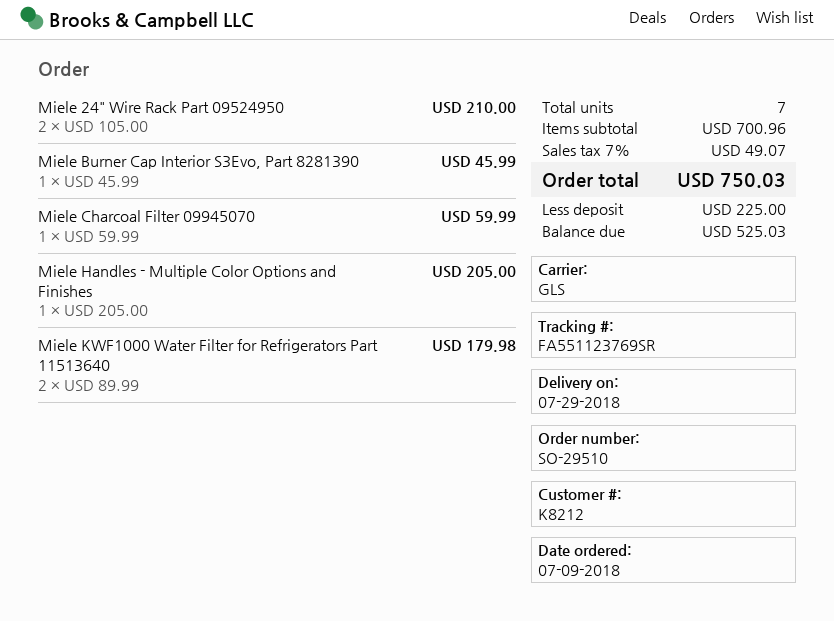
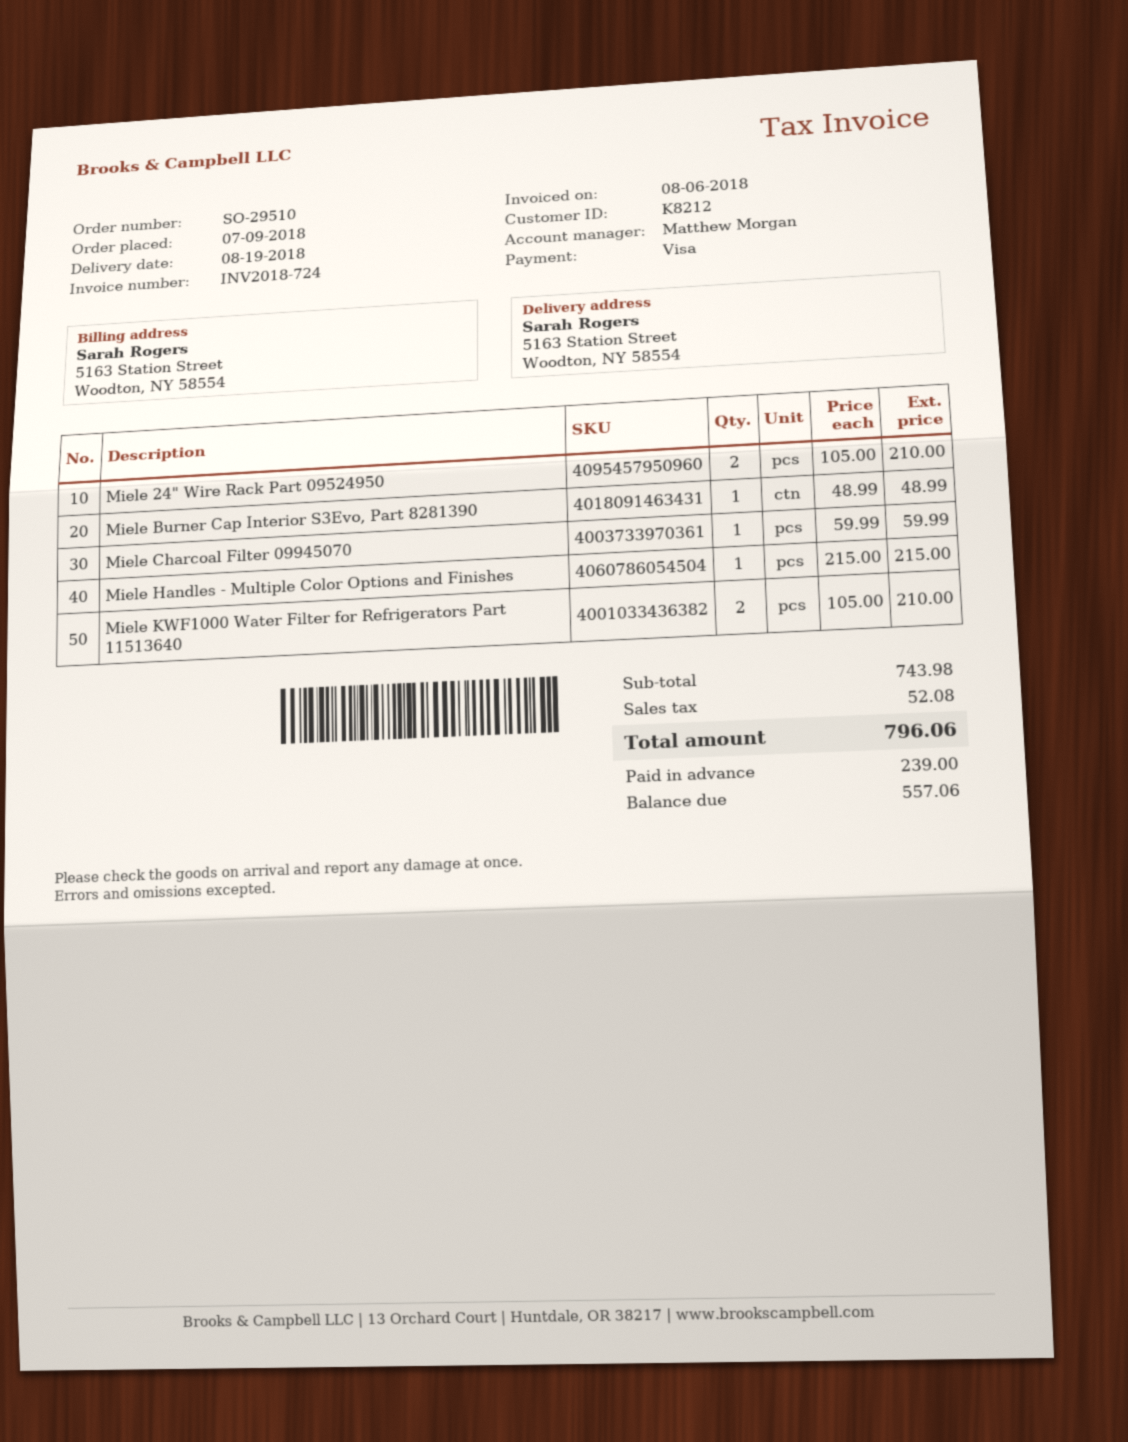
delivery date: 2018-07-29 -> 2018-08-19
Miele Burner Cap Interior S3Evo, Part 8281390: 1 x 45.99 = 45.99 -> 1 x 48.99 = 48.99
Miele Handles - Multiple Color Options and Finishes: 1 x 205.00 = 205.00 -> 1 x 215.00 = 215.00
Miele KWF1000 Water Filter for Refrigerators Part 11513640: 2 x 89.99 = 179.98 -> 2 x 105.00 = 210.00
subtotal: 700.96 -> 743.98
tax: 49.07 -> 52.08
total: 750.03 -> 796.06
deposit: 225.00 -> 239.00
balance: 525.03 -> 557.06

